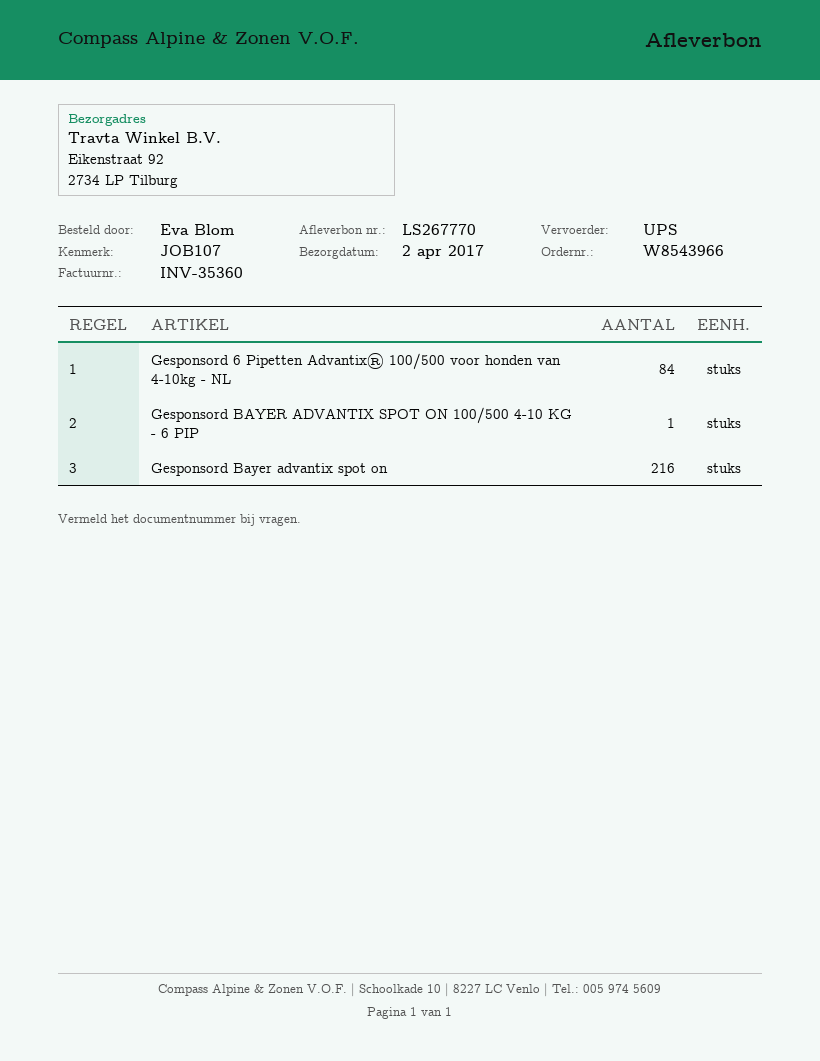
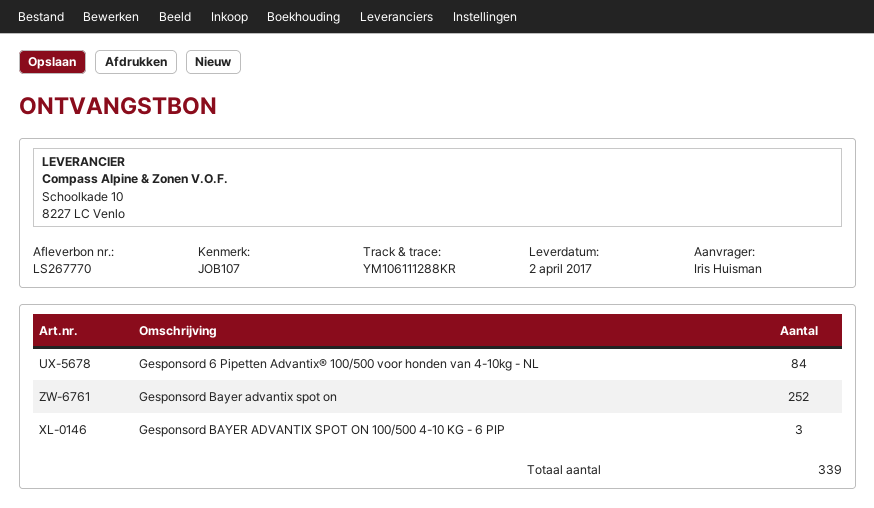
ordered by: Eva Blom -> Iris Huisman
Gesponsord BAYER ADVANTIX SPOT ON 100/500 4-10 KG - 6 PIP: 1 -> 3
Gesponsord Bayer advantix spot on: 216 -> 252

